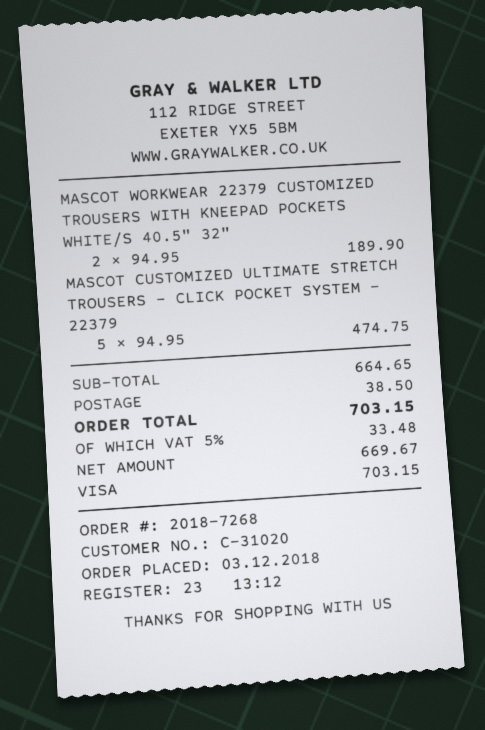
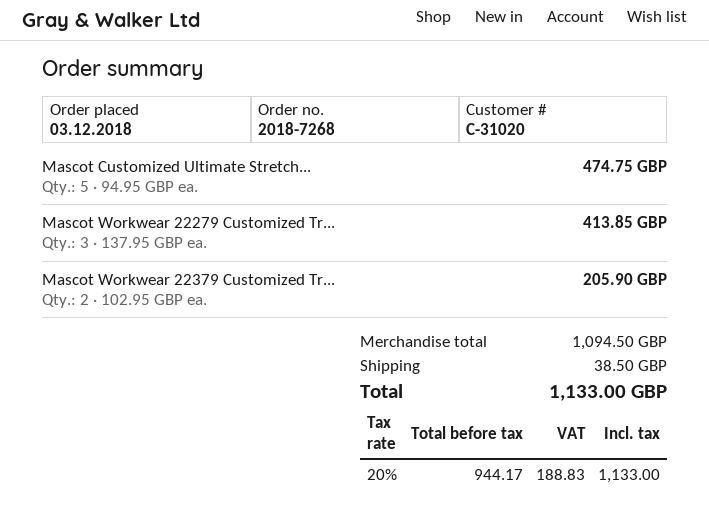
MASCOT WORKWEAR 22379 CUSTOMIZED TROUSERS WITH KNEEPAD POCKETS WHITE/S 40.5" 32": 2 x 94.95 = 189.90 -> 2 x 102.95 = 205.90
Mascot Workwear 22279 Customized Tr...: none -> 3 x 137.95 = 413.85
subtotal: 664.65 -> 1094.50
net: 669.67 -> 944.17
tax: 5% = 33.48 -> 20% = 188.83
total: 703.15 -> 1133.00

